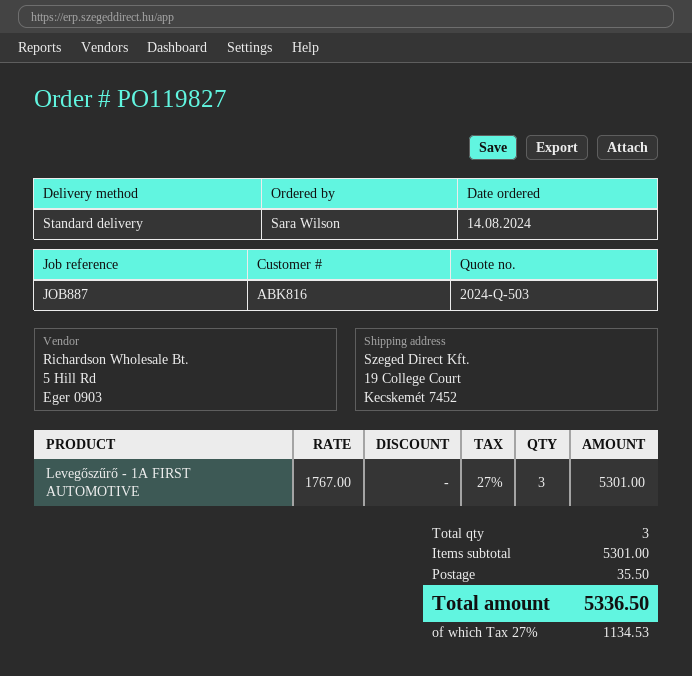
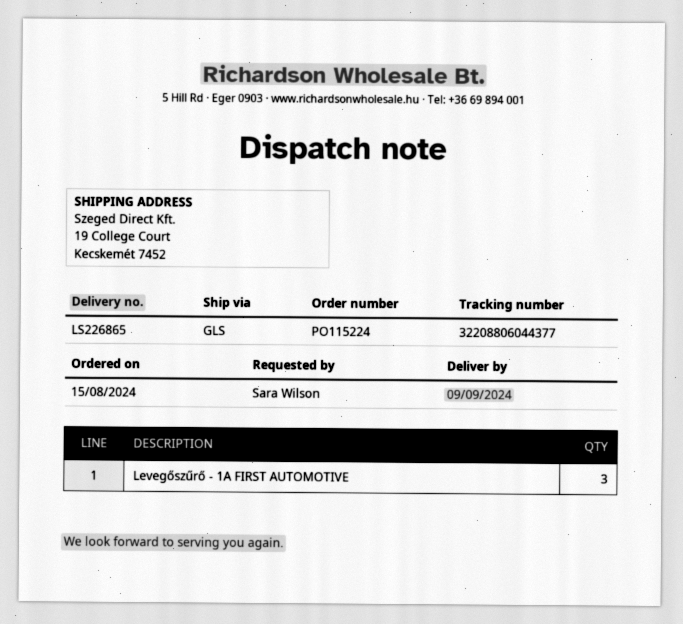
order number: PO119827 -> PO115224
order date: 2024-08-14 -> 2024-08-15
shipping method: standard -> GLS

